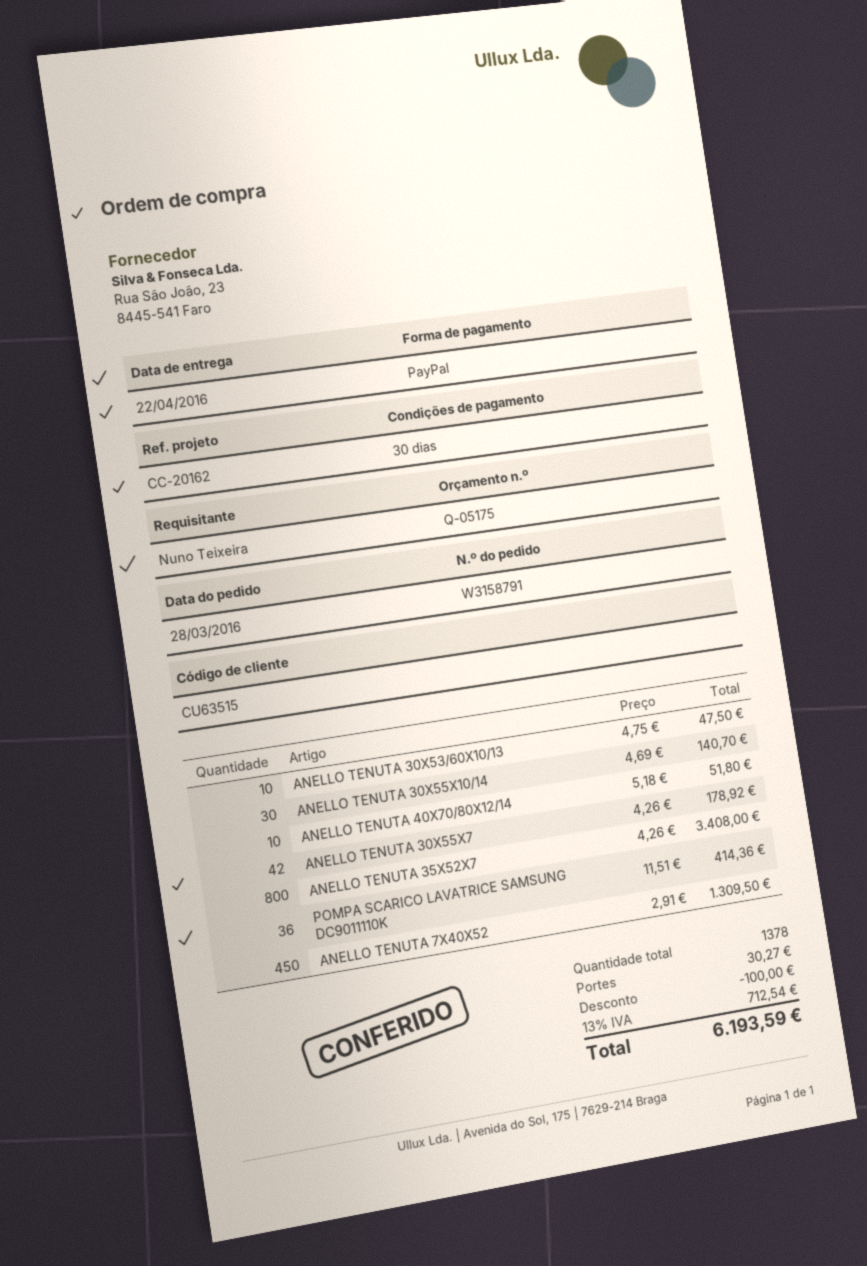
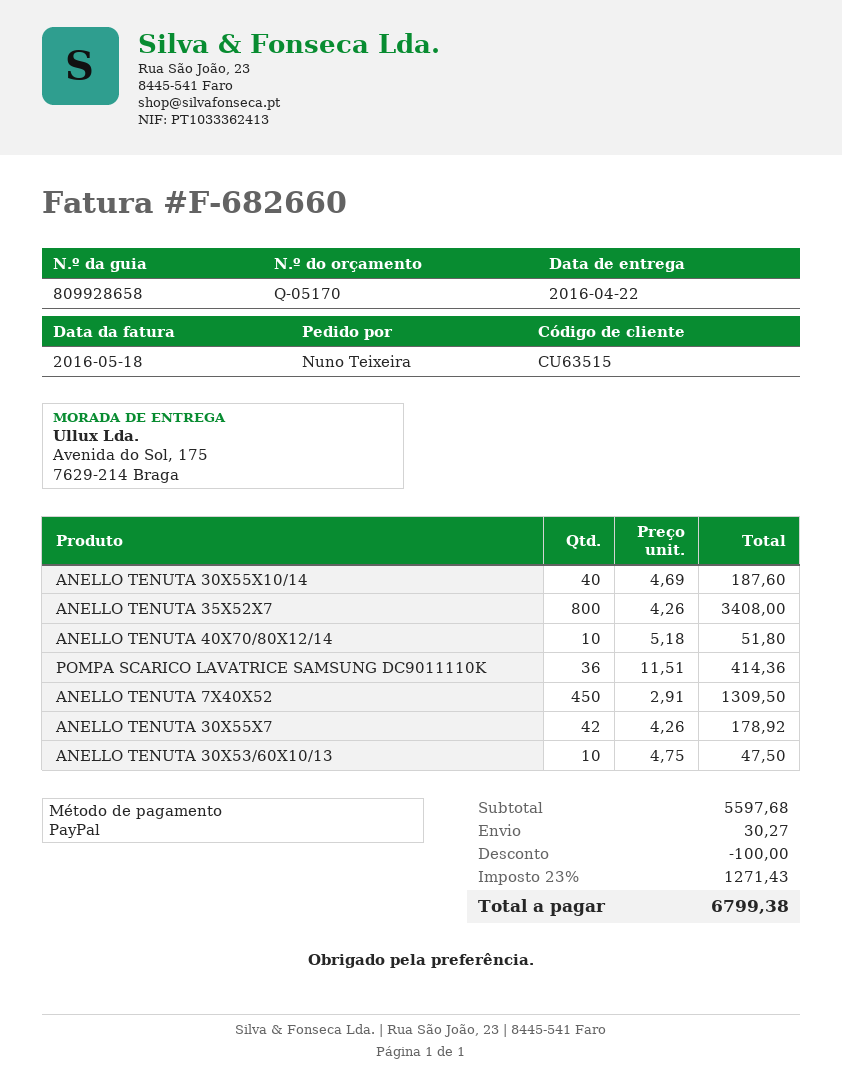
quote number: Q-05175 -> Q-05170
ANELLO TENUTA 30X55X10/14: 30 x 4.69 = 140.70 -> 40 x 4.69 = 187.60
tax: 13% = 712.54 -> 23% = 1271.43
total: 6193.59 -> 6799.38

